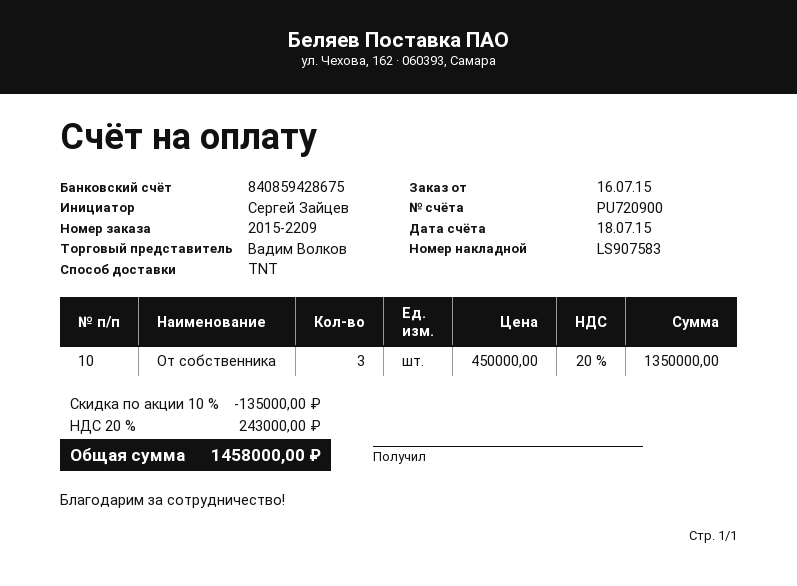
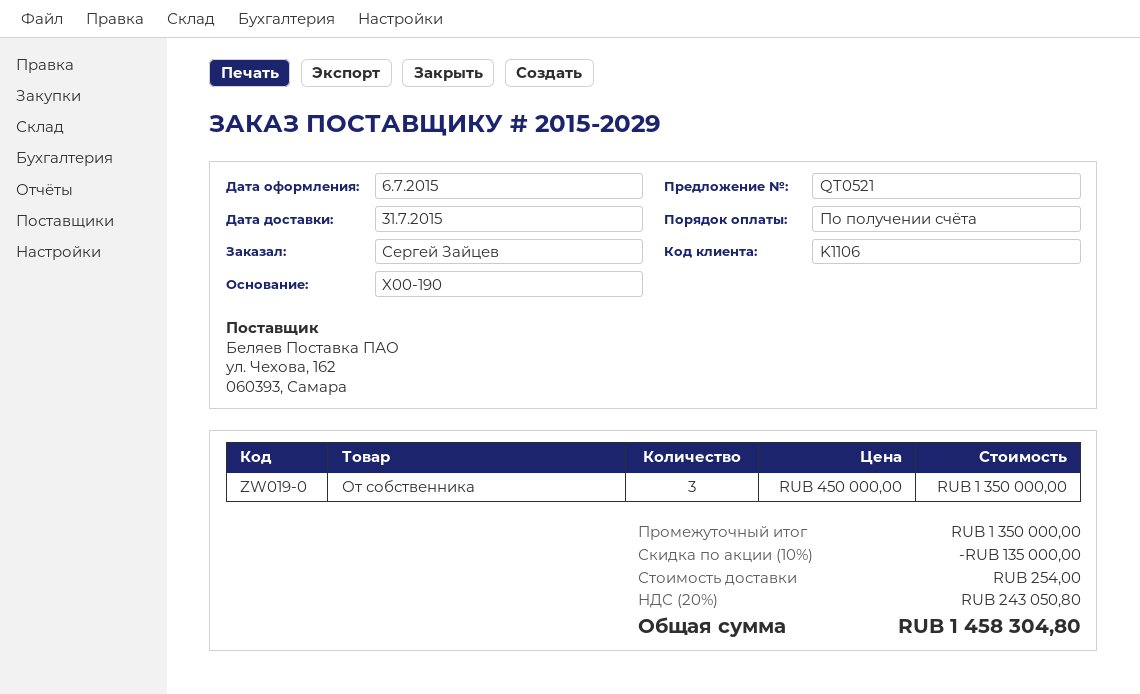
order number: 2015-2209 -> 2015-2029
order date: 2015-07-16 -> 2015-07-06
shipping: none -> 254.00
tax: 20% = 243000.00 -> 20% = 243050.80
total: 1458000.00 -> 1458304.80

